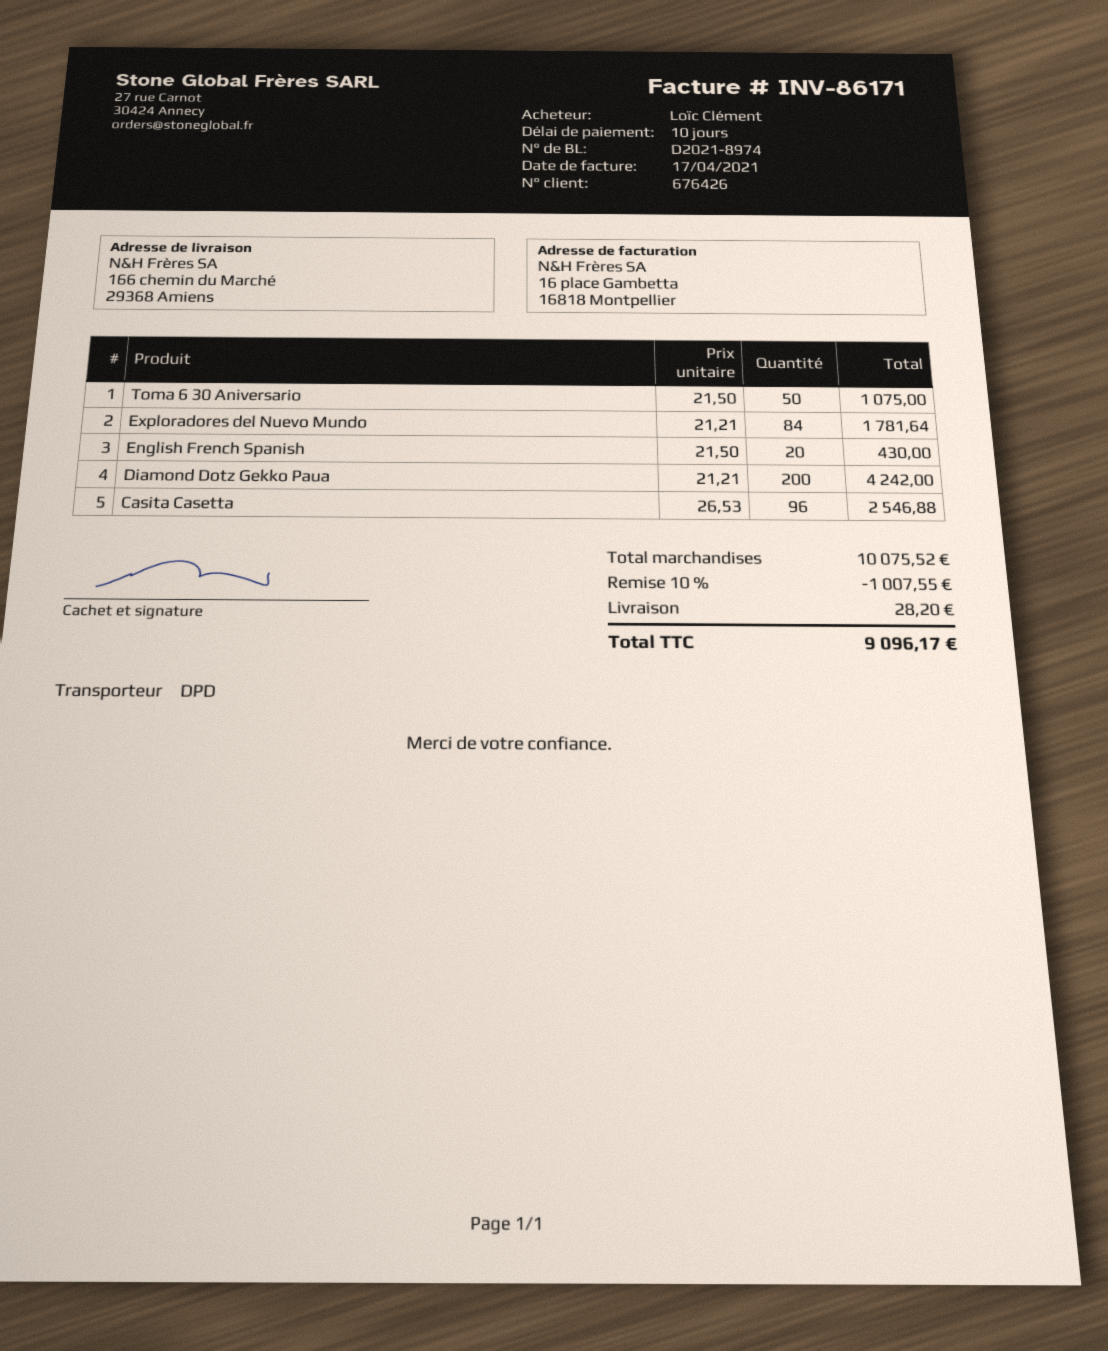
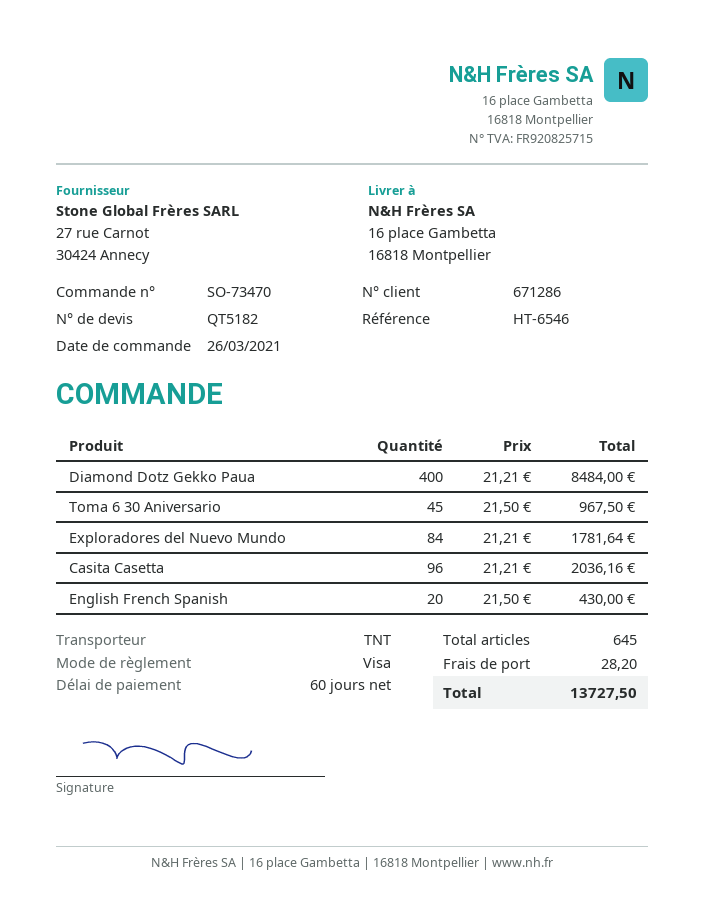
payment terms: 10 days -> 60 days
customer number: 676426 -> 671286
shipping method: DPD -> TNT
ship to: 166 chemin du Marché, 29368 Amiens -> 16 place Gambetta, 16818 Montpellier
Toma 6 30 Aniversario: 50 x 21.50 = 1075.00 -> 45 x 21.50 = 967.50
Diamond Dotz Gekko Paua: 200 x 21.21 = 4242.00 -> 400 x 21.21 = 8484.00
Casita Casetta: 96 x 26.53 = 2546.88 -> 96 x 21.21 = 2036.16
discount: 10% = 1007.55 -> none
total: 9096.17 -> 13727.50

